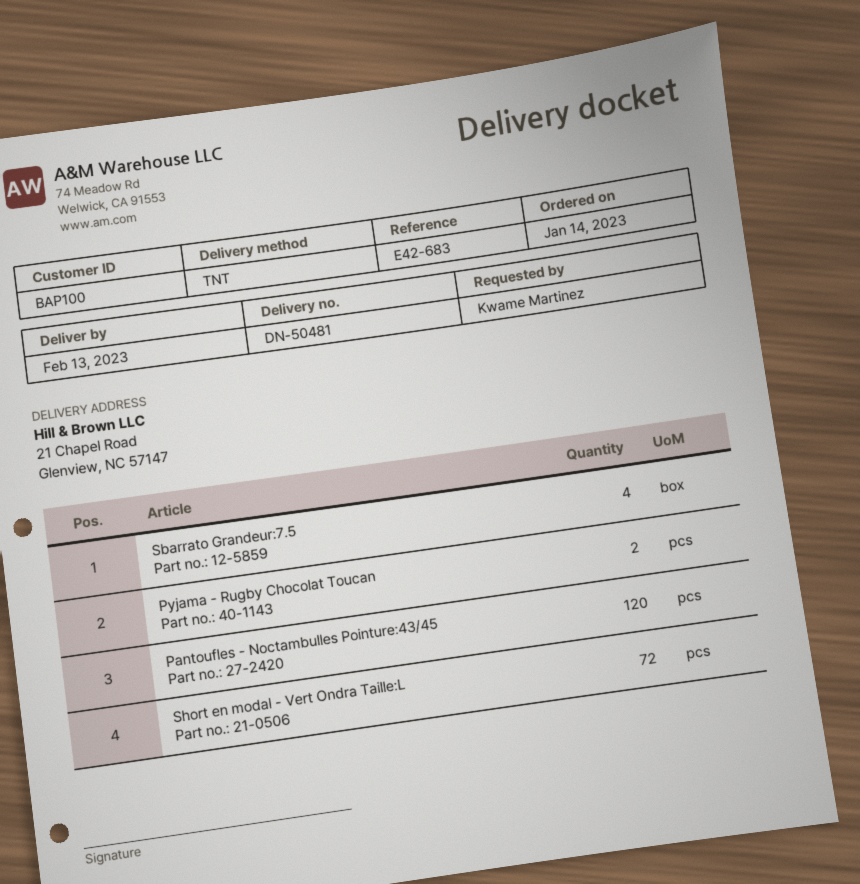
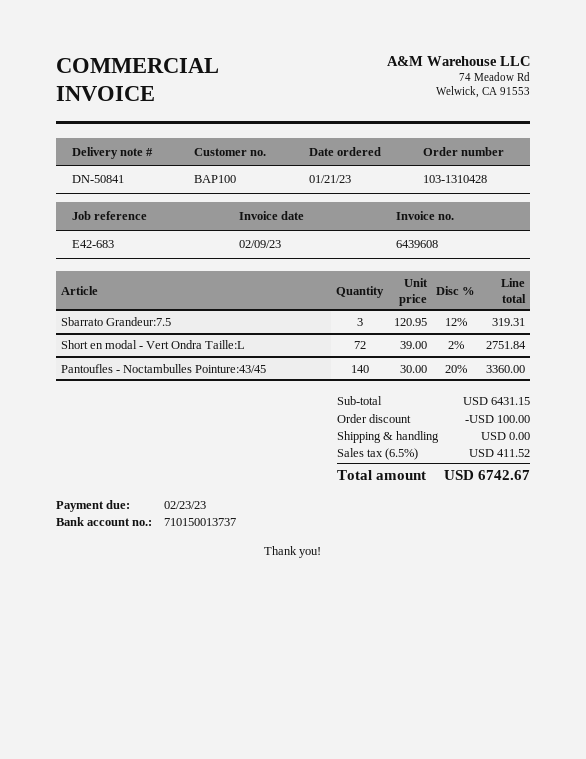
order date: 2023-01-14 -> 2023-01-21
delivery note number: DN-50481 -> DN-50841
Sbarrato Grandeur:7.5: 4 -> 3
Pyjama - Rugby Chocolat Toucan: 2 -> none
Pantoufles - Noctambulles Pointure:43/45: 120 -> 140

